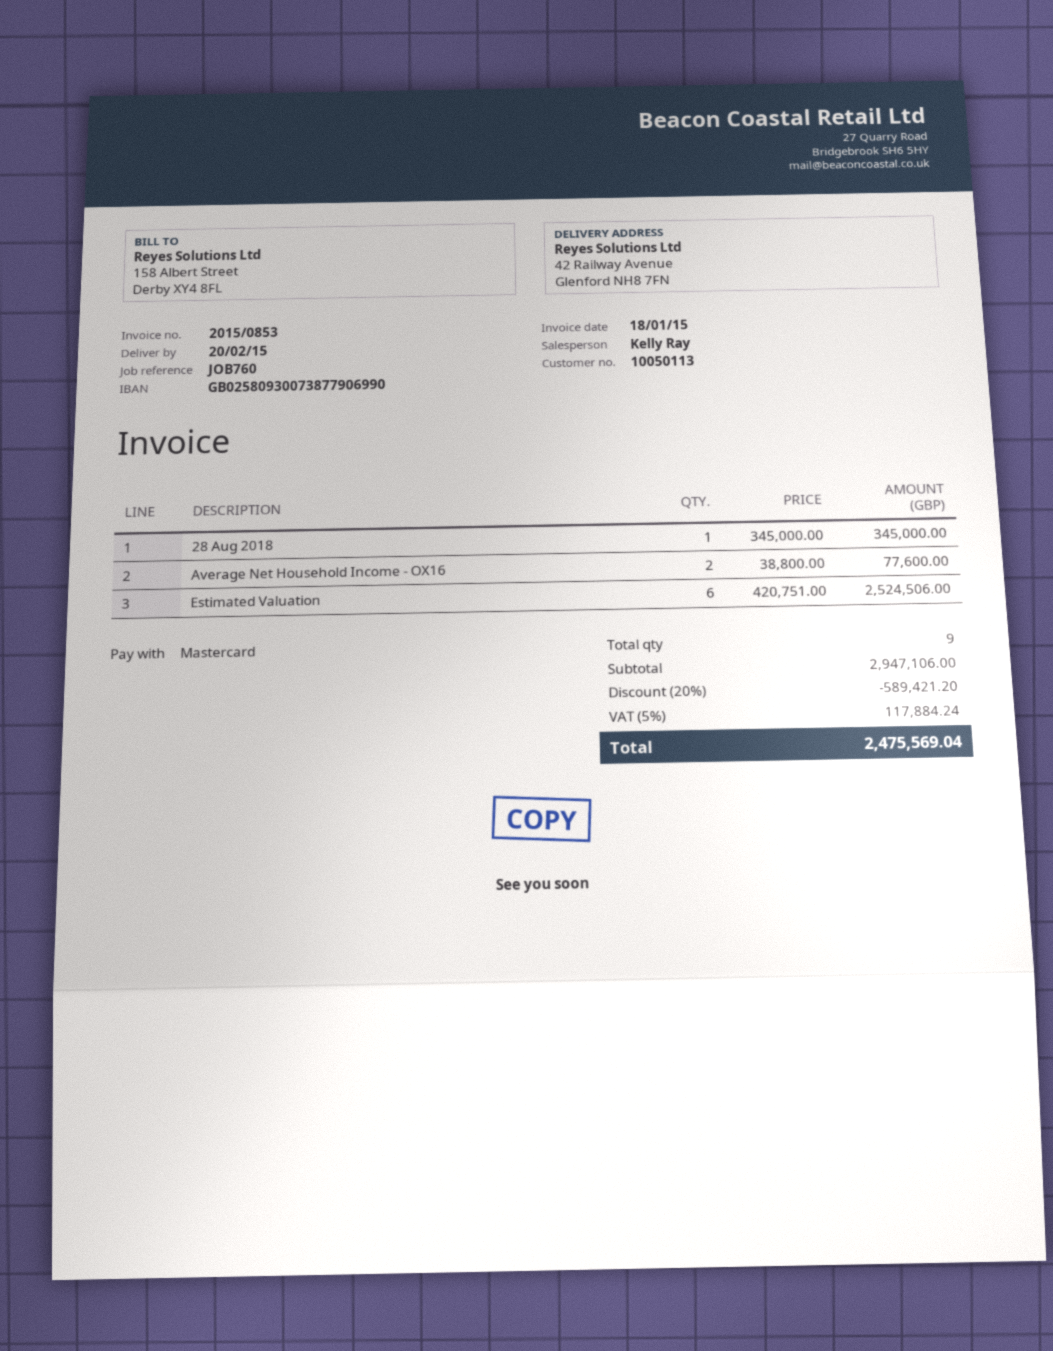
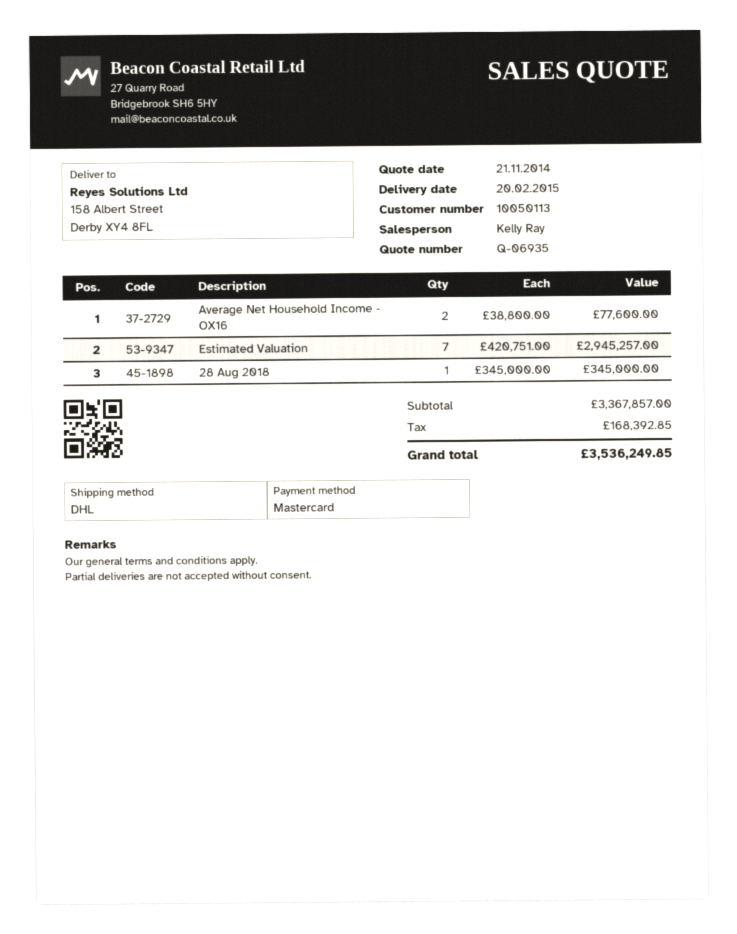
ship to: 42 Railway Avenue, Glenford NH8 7FN -> 158 Albert Street, Derby XY4 8FL
Estimated Valuation: 6 x 420751.00 = 2524506.00 -> 7 x 420751.00 = 2945257.00
subtotal: 2947106.00 -> 3367857.00
discount: 20% = 589421.20 -> none
tax: 117884.24 -> 168392.85
total: 2475569.04 -> 3536249.85

